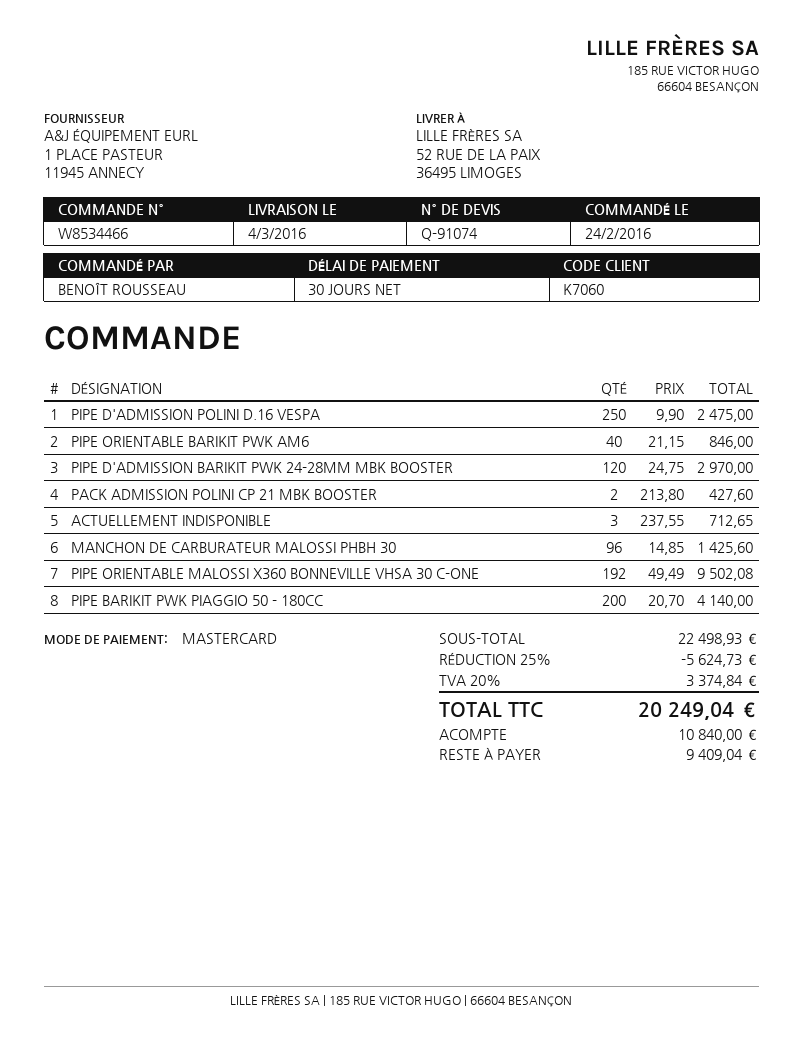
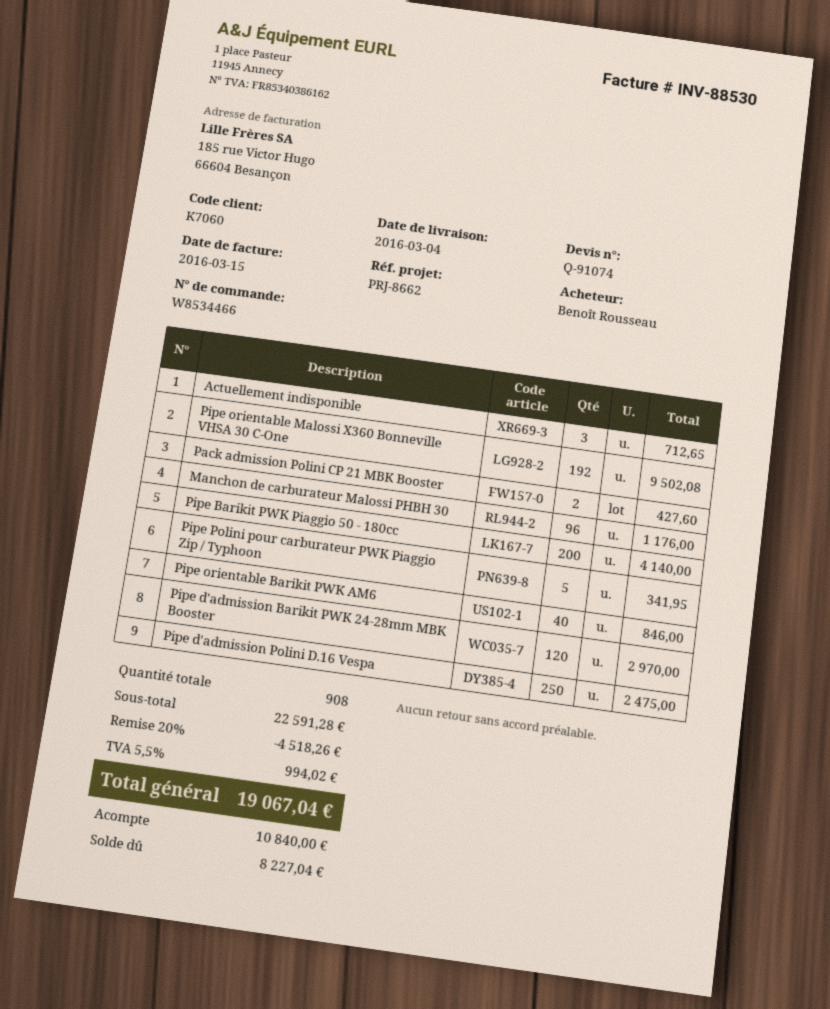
MANCHON DE CARBURATEUR MALOSSI PHBH 30: 96 for 1425.60 -> 96 for 1176.00
Pipe Polini pour carburateur PWK Piaggio Zip / Typhoon: none -> 5 for 341.95
subtotal: 22498.93 -> 22591.28
discount: 25% = 5624.73 -> 20% = 4518.26
tax: 20% = 3374.84 -> 5.5% = 994.02
total: 20249.04 -> 19067.04
balance: 9409.04 -> 8227.04

